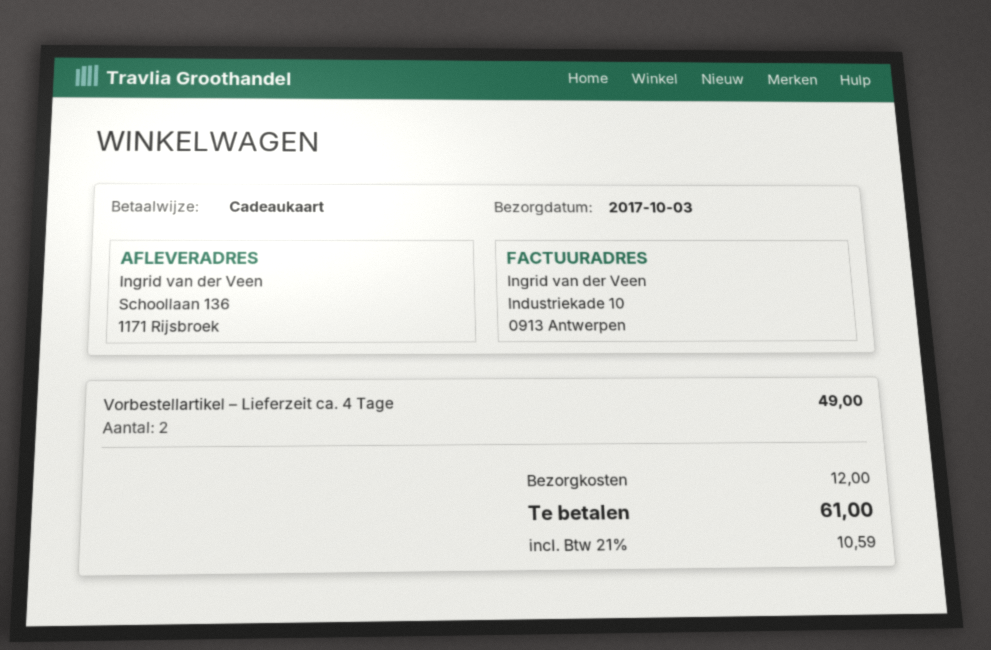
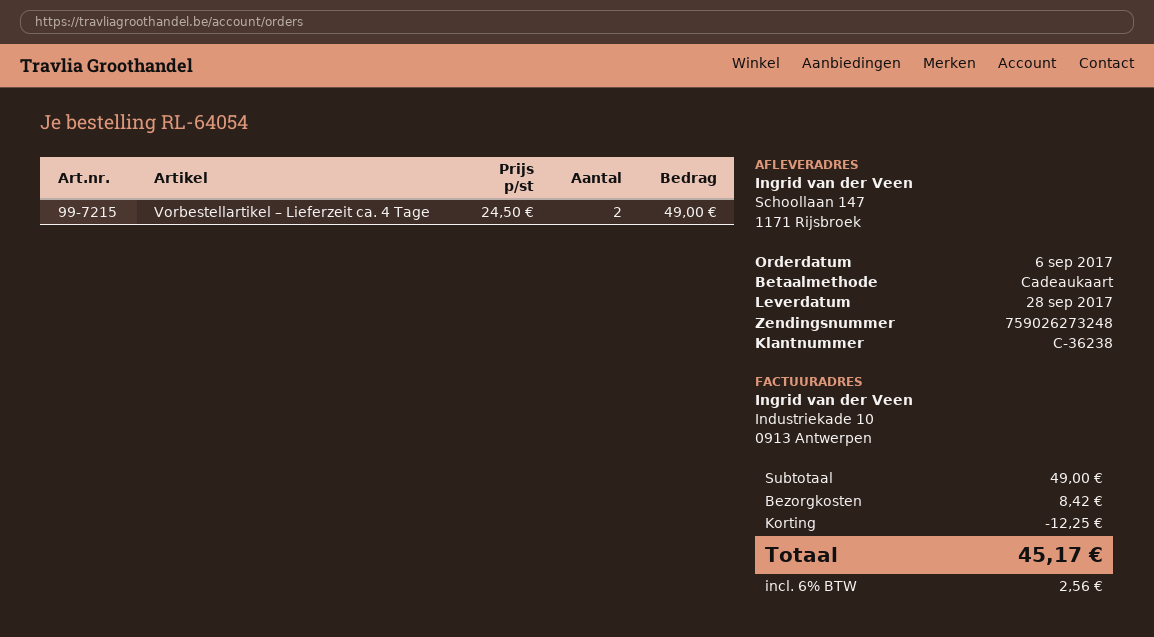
delivery date: 2017-10-03 -> 2017-09-28
ship to: Schoollaan 136, 1171 Rijsbroek -> Schoollaan 147, 1171 Rijsbroek
discount: none -> 12.25
shipping: 12.00 -> 8.42
tax: 21% = 10.59 -> 6% = 2.56
total: 61.00 -> 45.17

